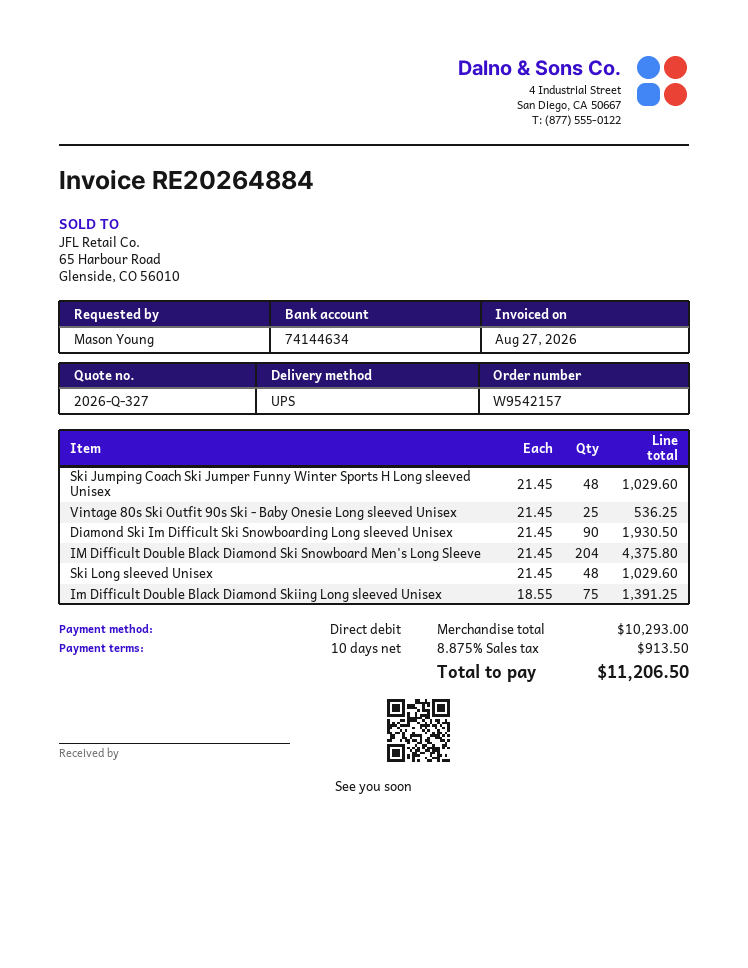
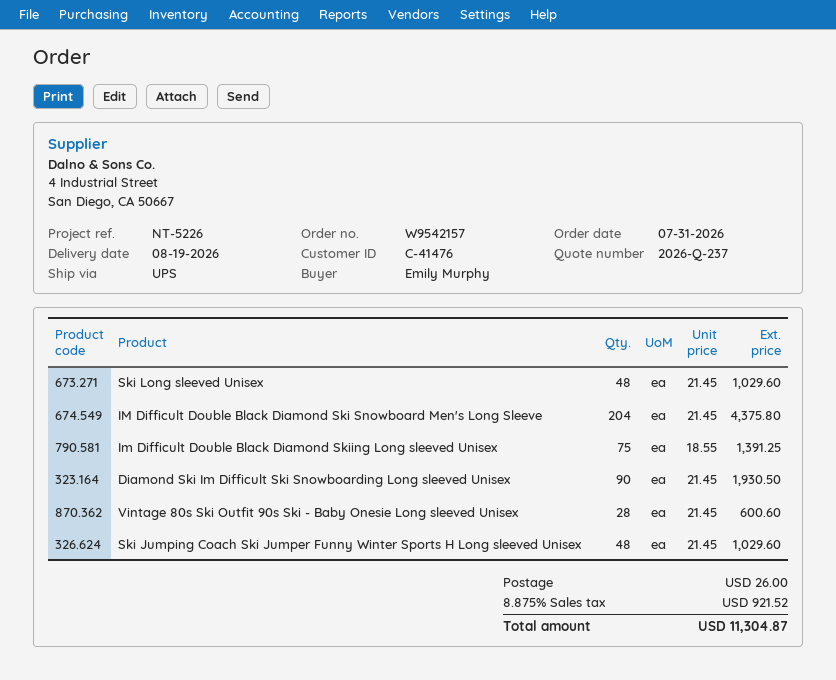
quote number: 2026-Q-327 -> 2026-Q-237
ordered by: Mason Young -> Emily Murphy
Vintage 80s Ski Outfit 90s Ski - Baby Onesie Long sleeved Unisex: 25 x 21.45 = 536.25 -> 28 x 21.45 = 600.60
shipping: none -> 26.00
tax: 8.875% = 913.50 -> 8.875% = 921.52
total: 11206.50 -> 11304.87

